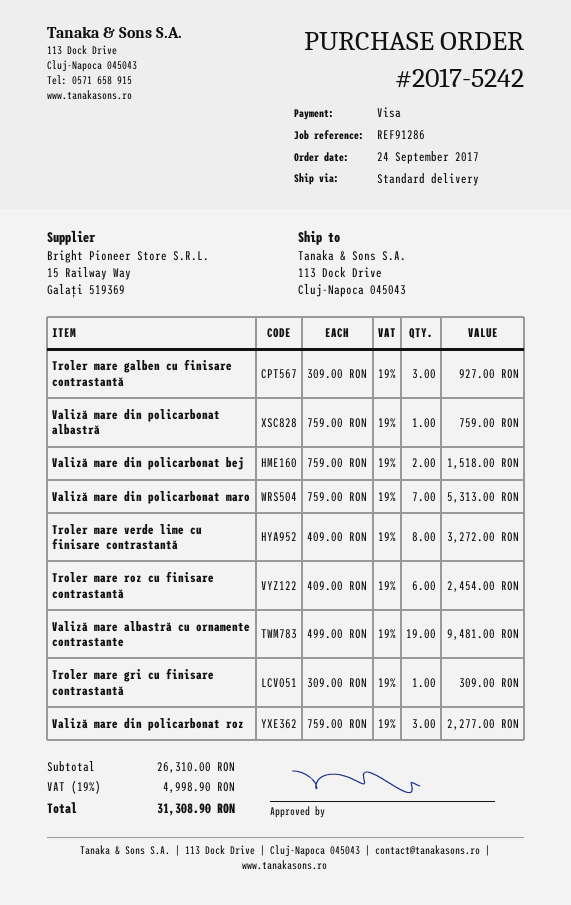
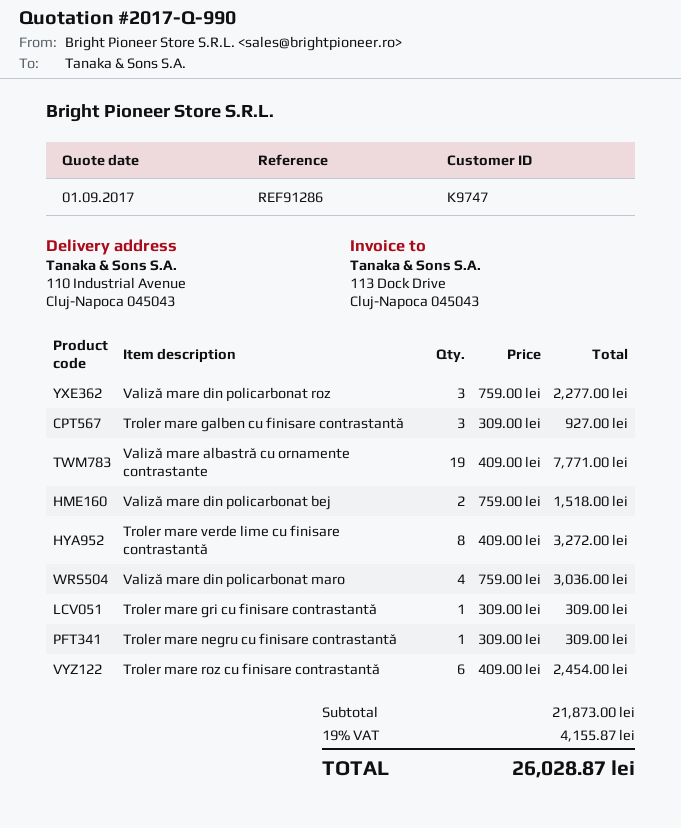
ship to: 113 Dock Drive, Cluj-Napoca 045043 -> 110 Industrial Avenue, Cluj-Napoca 045043
Valiză mare din policarbonat albastră: 1 x 759.00 = 759.00 -> none
Valiză mare din policarbonat maro: 7 x 759.00 = 5313.00 -> 4 x 759.00 = 3036.00
Valiză mare albastră cu ornamente contrastante: 19 x 499.00 = 9481.00 -> 19 x 409.00 = 7771.00
Troler mare negru cu finisare contrastantă: none -> 1 x 309.00 = 309.00
subtotal: 26310.00 -> 21873.00
tax: 19% = 4998.90 -> 19% = 4155.87
total: 31308.90 -> 26028.87

